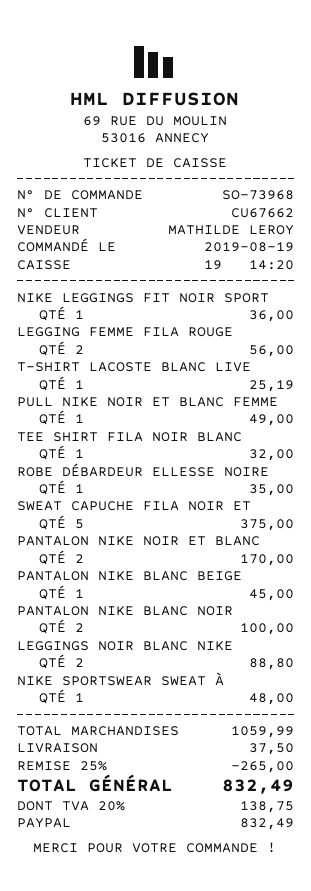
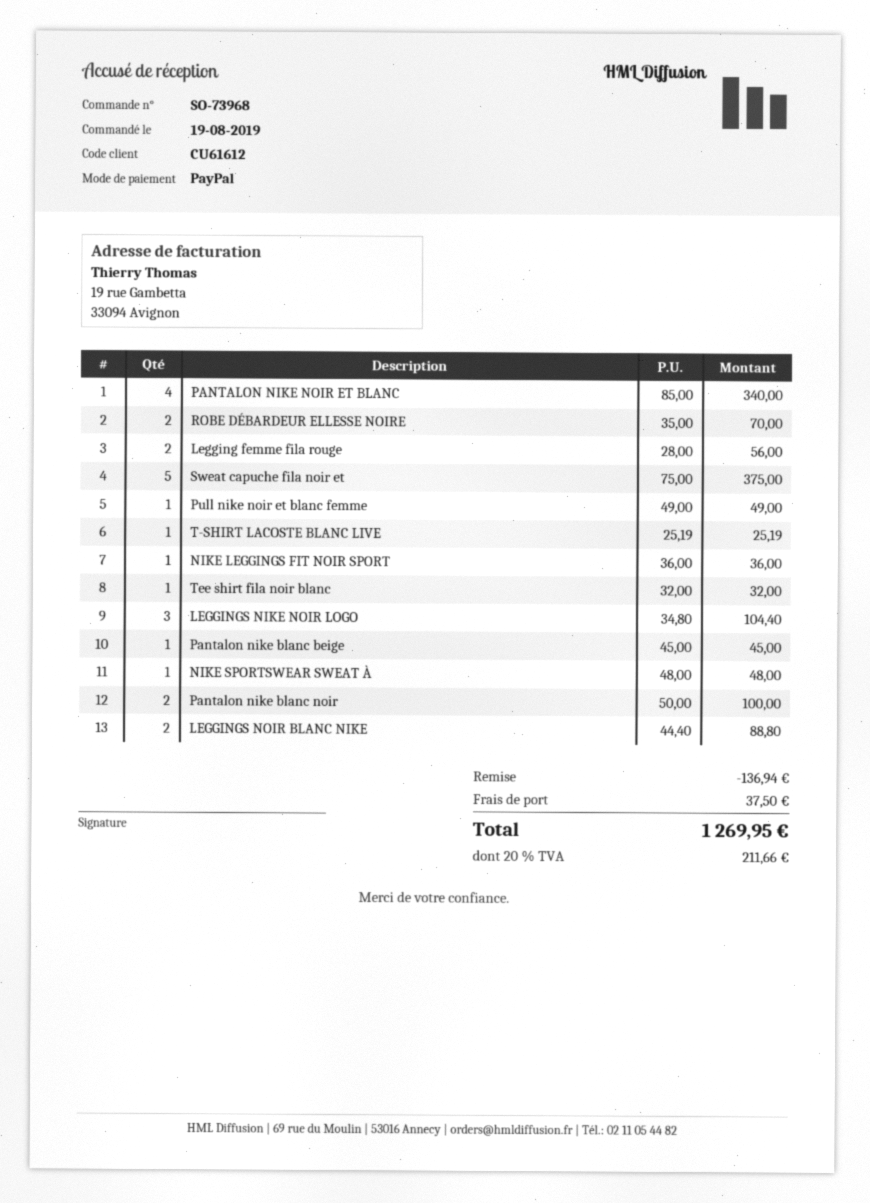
customer number: CU67662 -> CU61612
ROBE DÉBARDEUR ELLESSE NOIRE: 1 for 35.00 -> 2 for 70.00
PANTALON NIKE NOIR ET BLANC: 2 for 170.00 -> 4 for 340.00
LEGGINGS NIKE NOIR LOGO: none -> 3 for 104.40
discount: 265.00 -> 136.94
tax: 20% = 138.75 -> 20% = 211.66
total: 832.49 -> 1269.95

